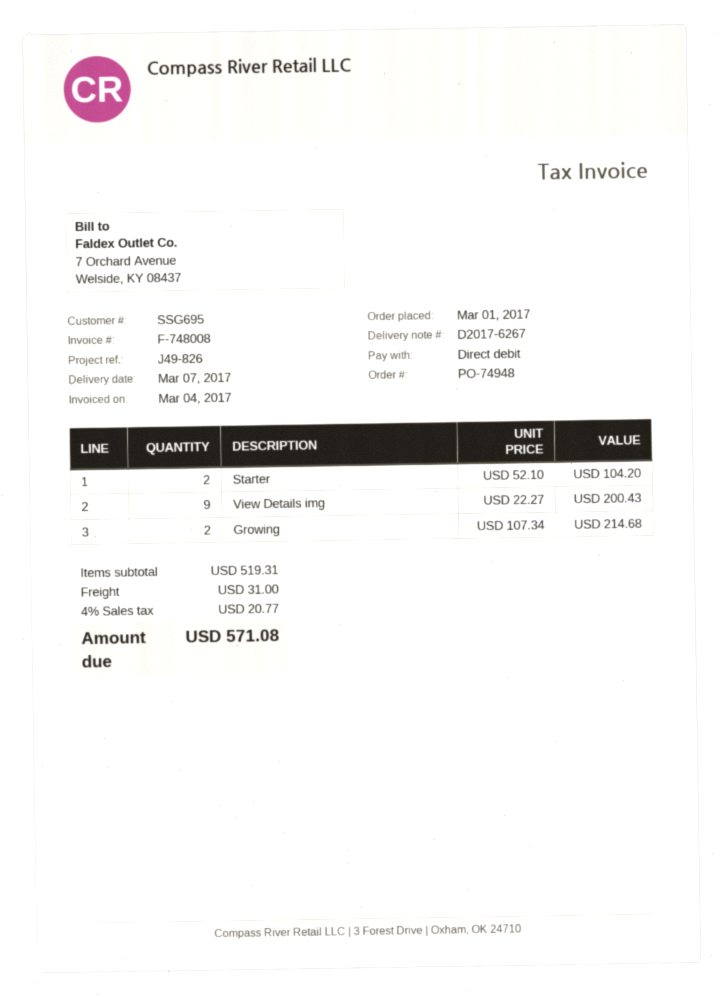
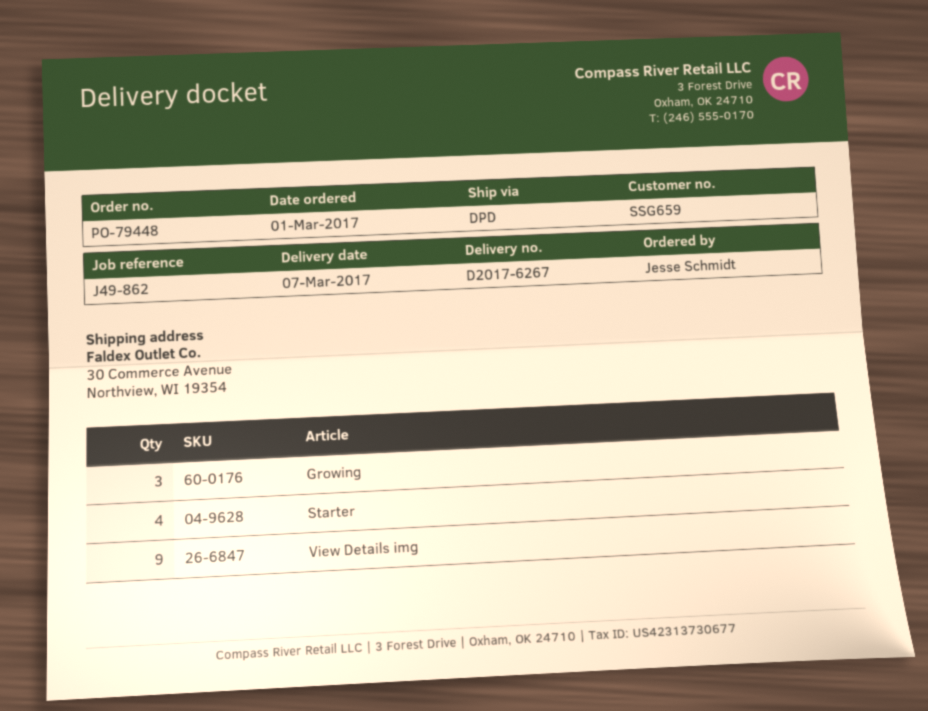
order number: PO-74948 -> PO-79448
customer number: SSG695 -> SSG659
reference: J49-826 -> J49-862
Starter: 2 -> 4
Growing: 2 -> 3

